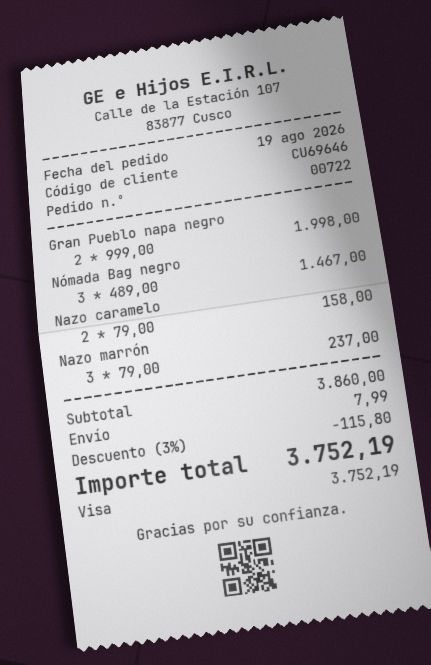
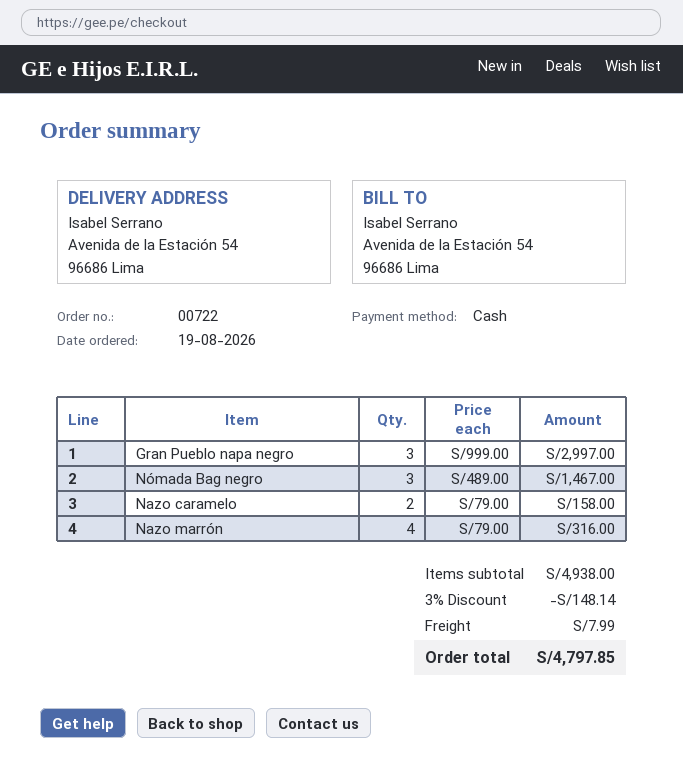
payment method: Visa -> cash
Gran Pueblo napa negro: 2 x 999.00 = 1998.00 -> 3 x 999.00 = 2997.00
Nazo marrón: 3 x 79.00 = 237.00 -> 4 x 79.00 = 316.00
subtotal: 3860.00 -> 4938.00
discount: 3% = 115.80 -> 3% = 148.14
total: 3752.19 -> 4797.85

